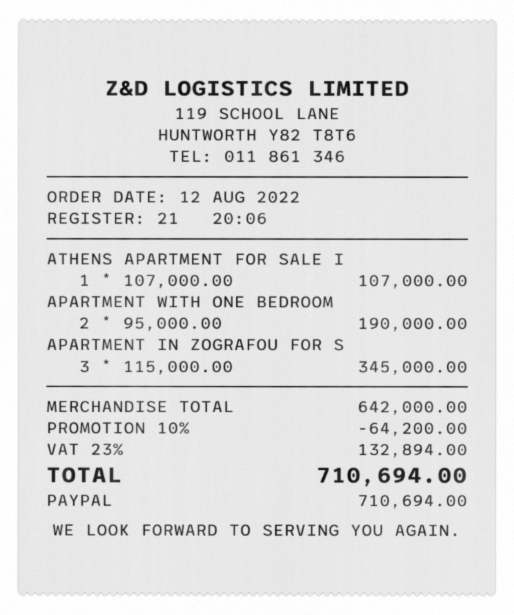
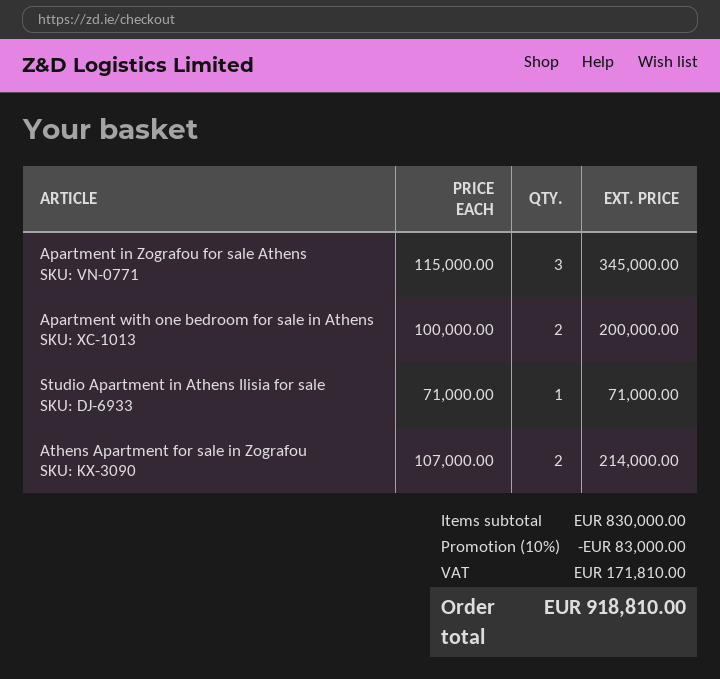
ATHENS APARTMENT FOR SALE I: 1 x 107000.00 = 107000.00 -> 2 x 107000.00 = 214000.00
APARTMENT WITH ONE BEDROOM: 2 x 95000.00 = 190000.00 -> 2 x 100000.00 = 200000.00
Studio Apartment in Athens Ilisia for sale: none -> 1 x 71000.00 = 71000.00
subtotal: 642000.00 -> 830000.00
discount: 10% = 64200.00 -> 10% = 83000.00
tax: 132894.00 -> 171810.00
total: 710694.00 -> 918810.00

